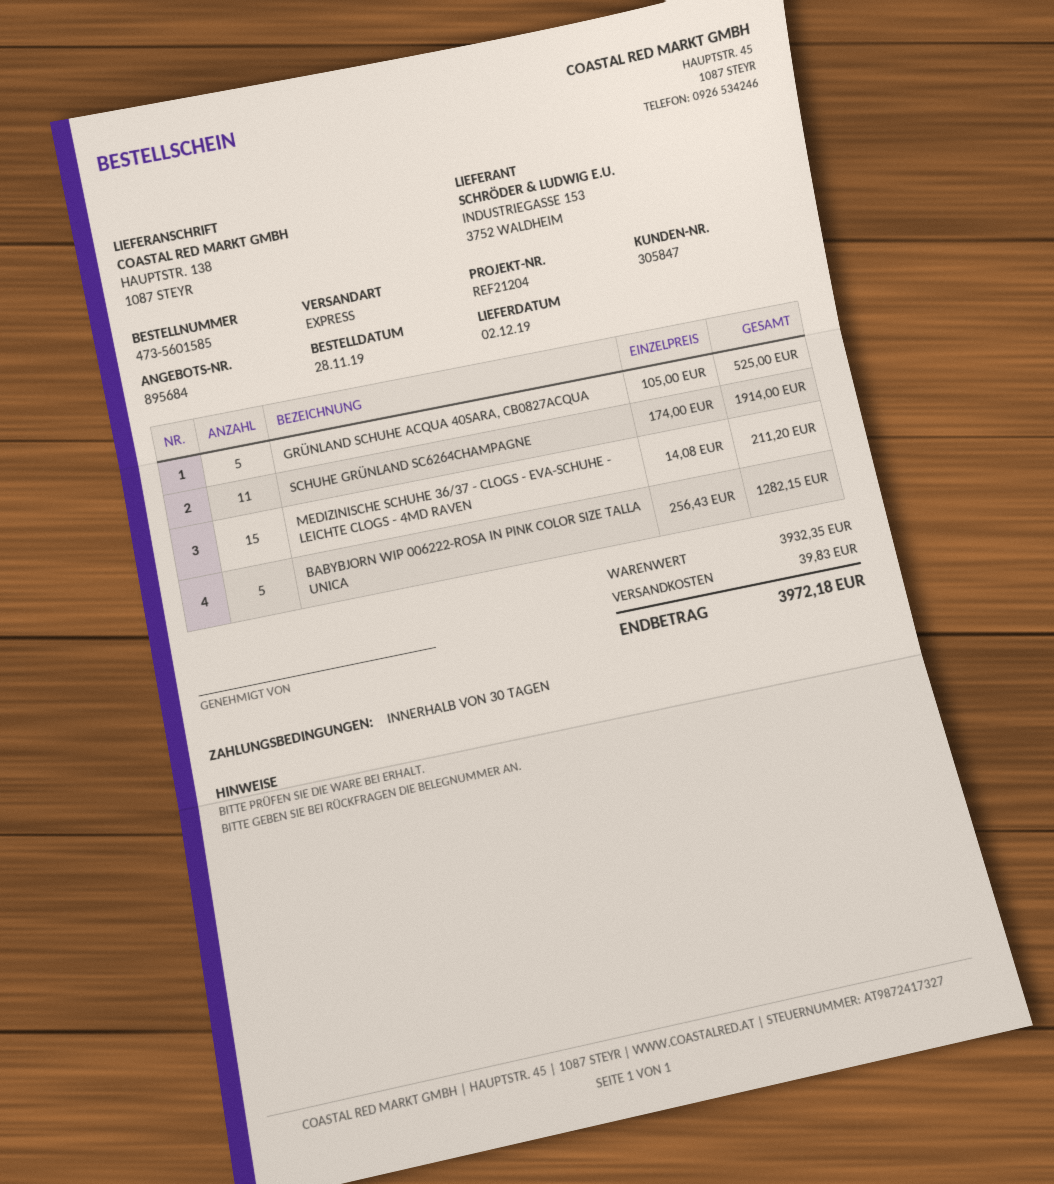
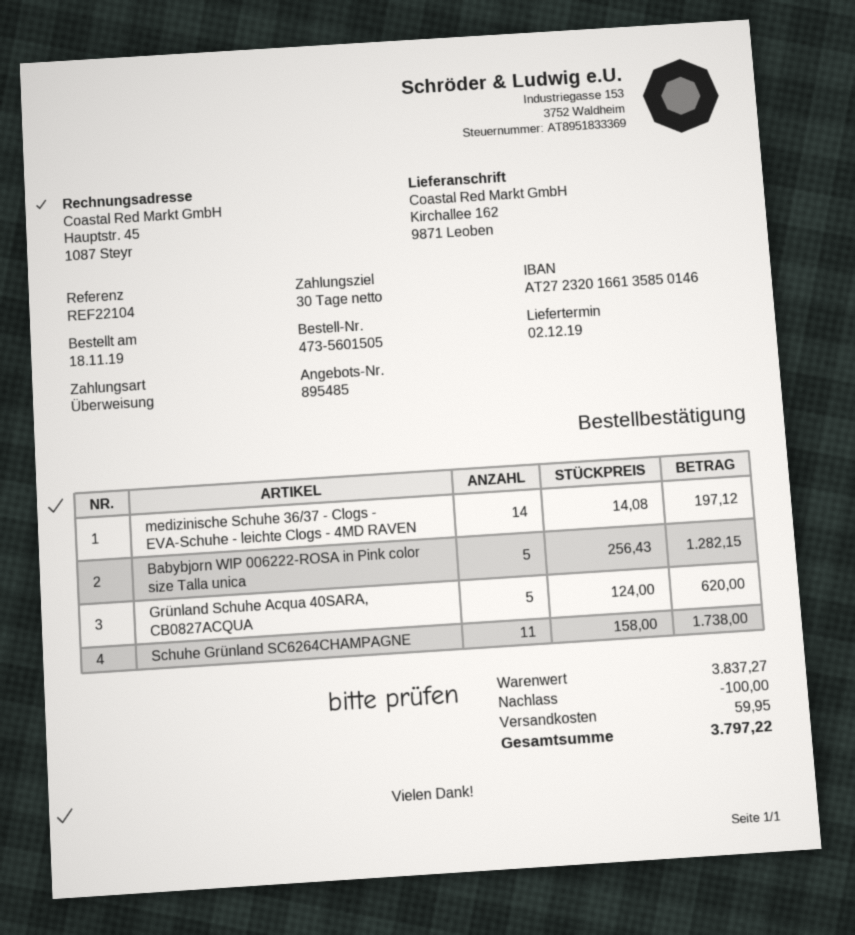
quote number: 895684 -> 895485
order number: 473-5601585 -> 473-5601505
order date: 2019-11-28 -> 2019-11-18
reference: REF21204 -> REF22104
ship to: HAUPTSTR. 138, 1087 STEYR -> Kirchallee 162, 9871 Leoben
GRÜNLAND SCHUHE ACQUA 40SARA, CB0827ACQUA: 5 x 105.00 = 525.00 -> 5 x 124.00 = 620.00
SCHUHE GRÜNLAND SC6264CHAMPAGNE: 11 x 174.00 = 1914.00 -> 11 x 158.00 = 1738.00
MEDIZINISCHE SCHUHE 36/37 - CLOGS - EVA-SCHUHE - LEICHTE CLOGS - 4MD RAVEN: 15 x 14.08 = 211.20 -> 14 x 14.08 = 197.12
subtotal: 3932.35 -> 3837.27
discount: none -> 100.00
shipping: 39.83 -> 59.95
total: 3972.18 -> 3797.22

